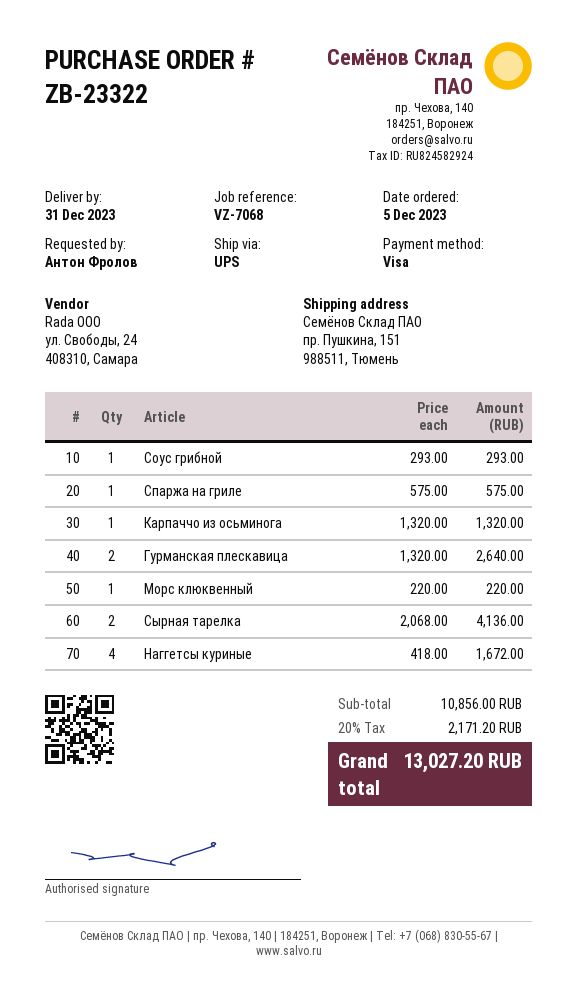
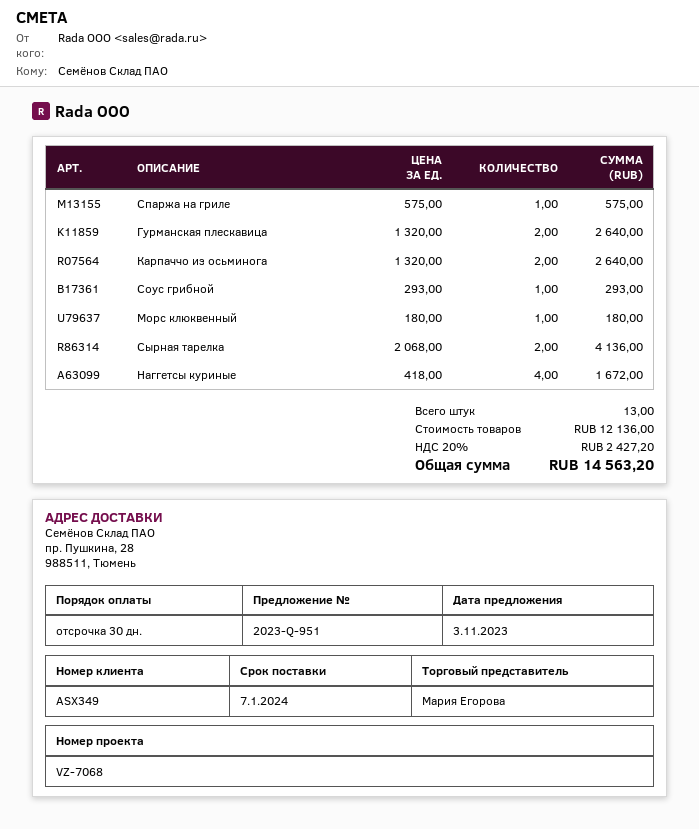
delivery date: 2023-12-31 -> 2024-01-07
ship to: пр. Пушкина, 151, 988511, Тюмень -> пр. Пушкина, 28, 988511, Тюмень
Карпаччо из осьминога: 1 x 1320.00 = 1320.00 -> 2 x 1320.00 = 2640.00
Морс клюквенный: 1 x 220.00 = 220.00 -> 1 x 180.00 = 180.00
subtotal: 10856.00 -> 12136.00
tax: 20% = 2171.20 -> 20% = 2427.20
total: 13027.20 -> 14563.20

